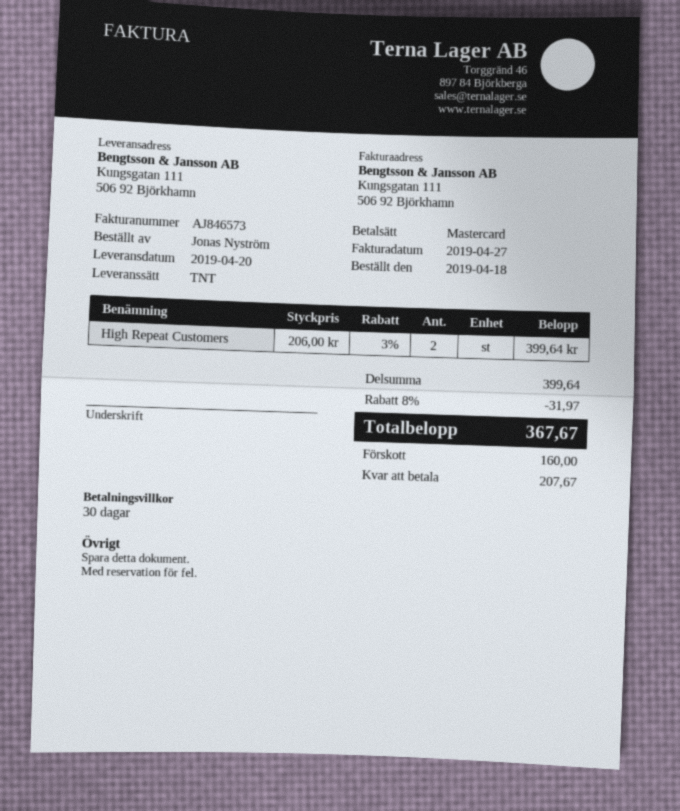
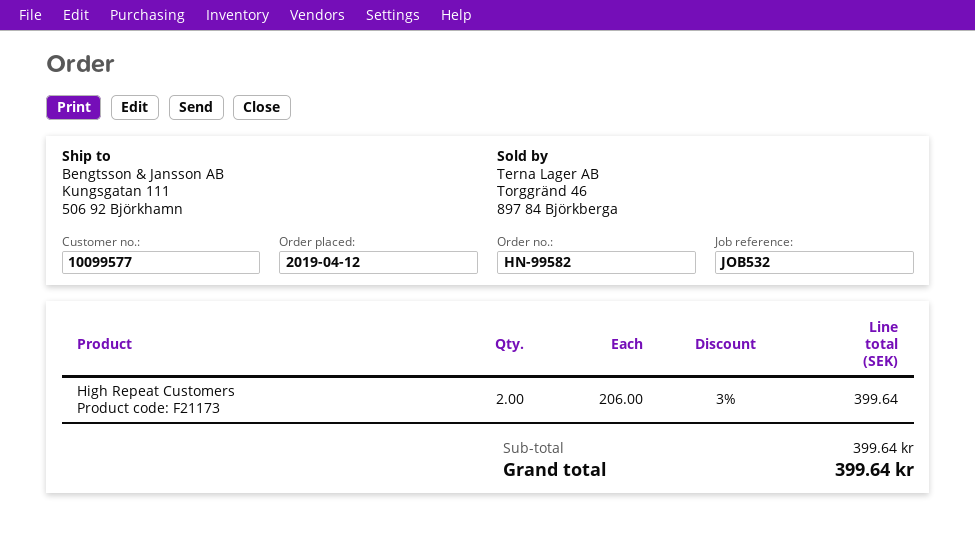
order date: 2019-04-18 -> 2019-04-12
discount: 8% = 31.97 -> none
total: 367.67 -> 399.64

